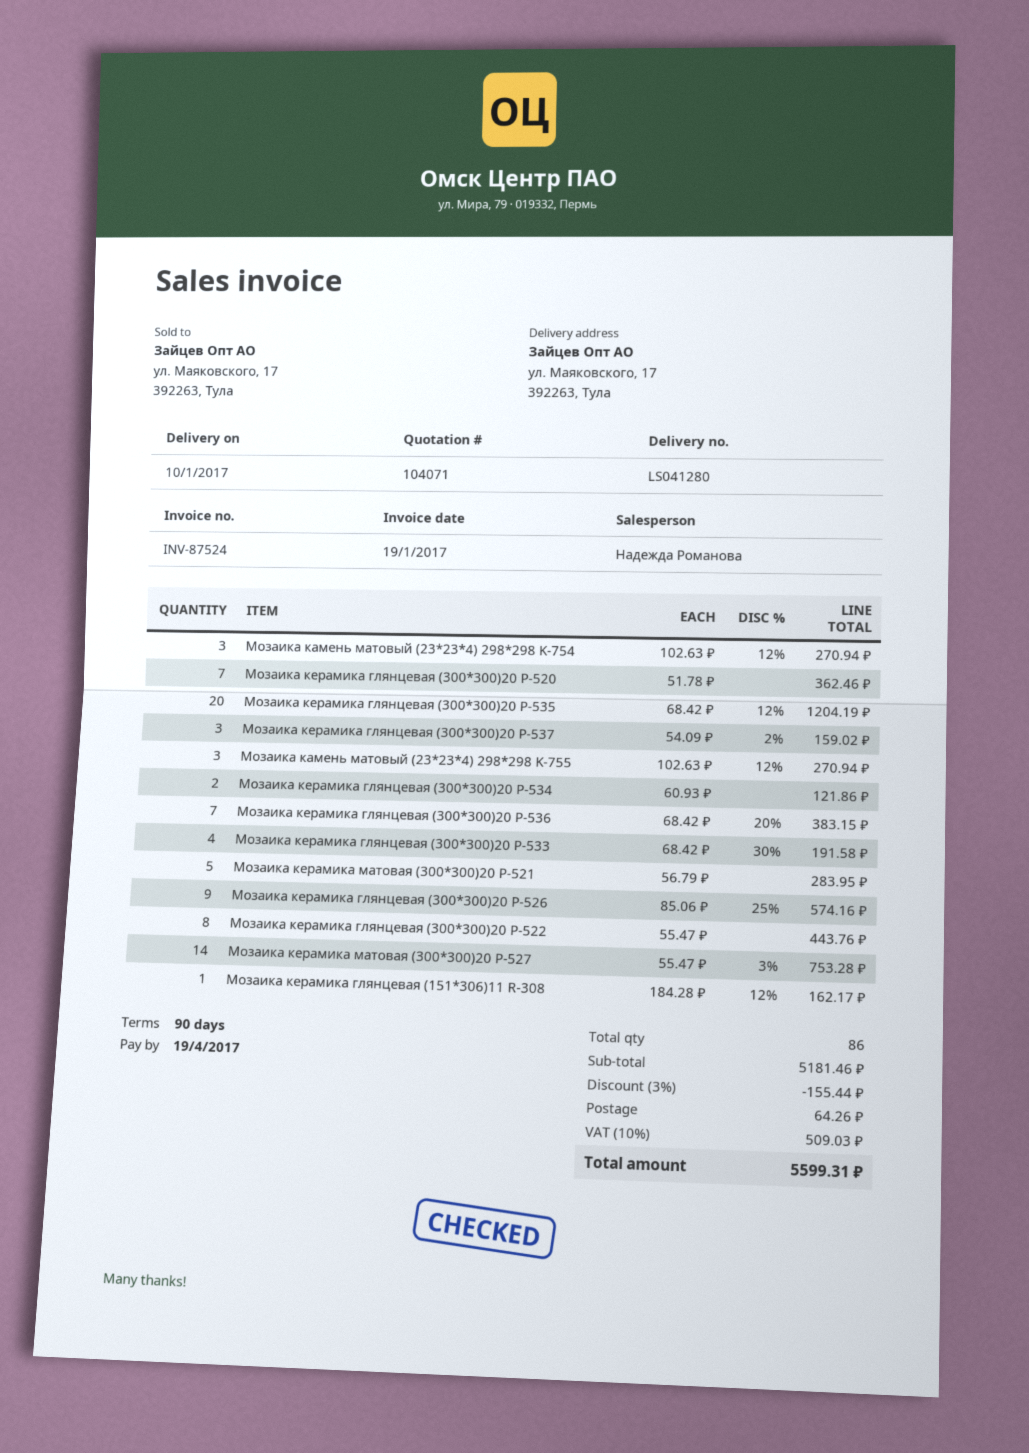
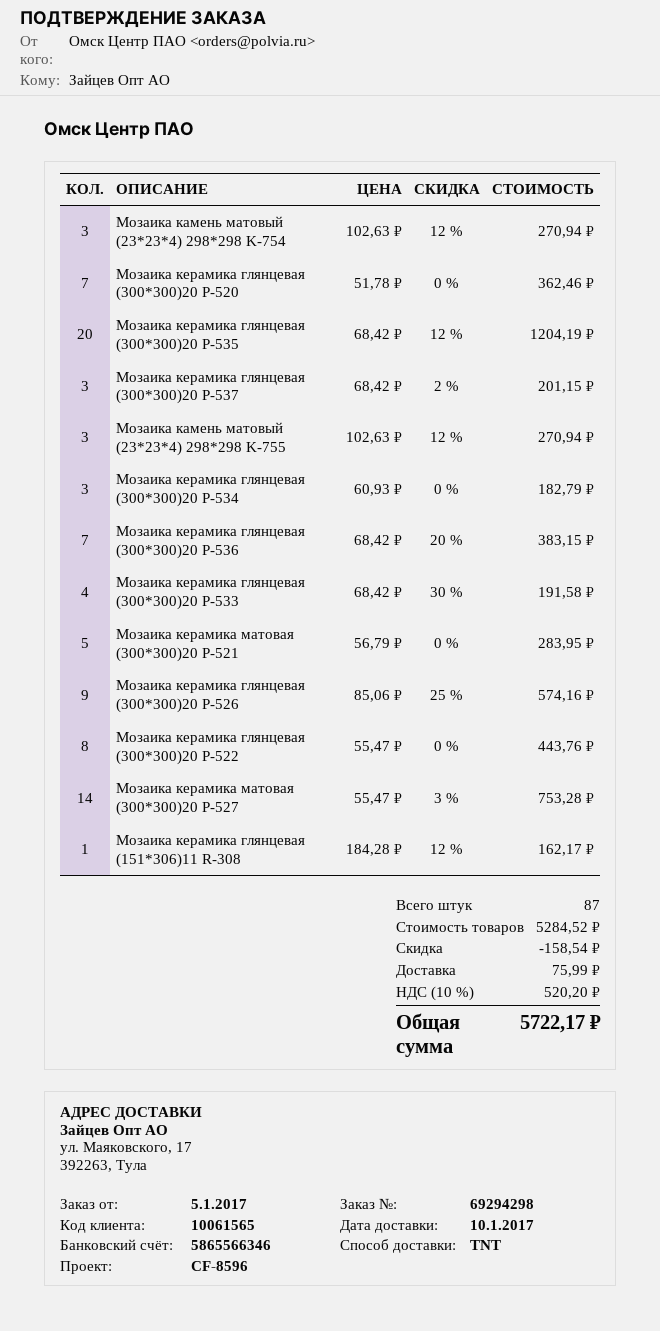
Мозаика керамика глянцевая (300*300)20 P-537: 3 x 54.09 - 2% = 159.02 -> 3 x 68.42 - 2% = 201.15
Мозаика керамика глянцевая (300*300)20 P-534: 2 x 60.93 = 121.86 -> 3 x 60.93 = 182.79
total quantity: 86 -> 87
subtotal: 5181.46 -> 5284.52
discount: 155.44 -> 158.54
shipping: 64.26 -> 75.99
tax: 10% = 509.03 -> 10% = 520.20
total: 5599.31 -> 5722.17

